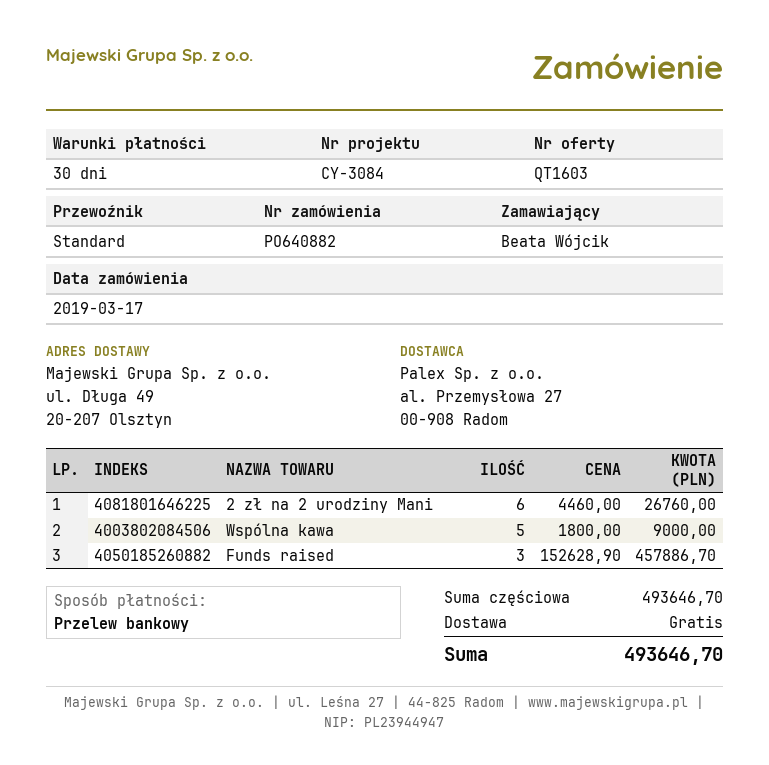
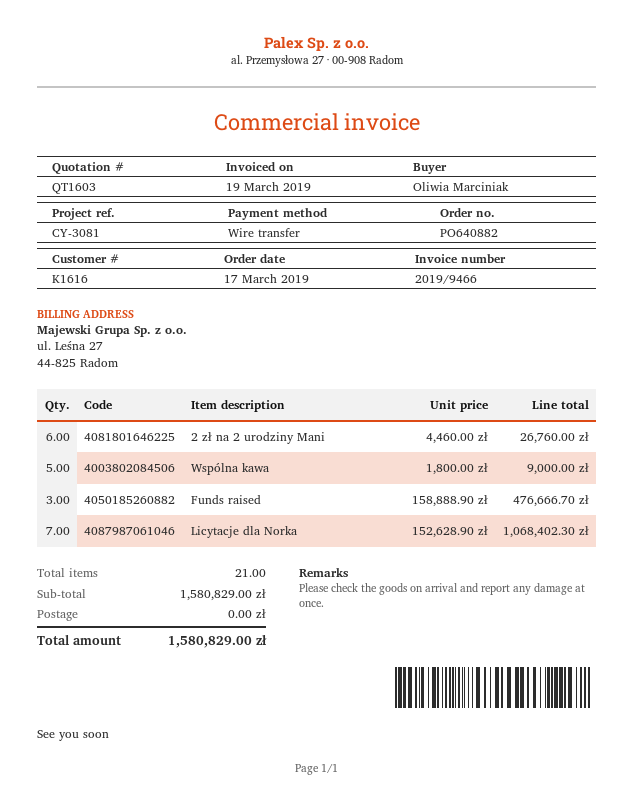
reference: CY-3084 -> CY-3081
ordered by: Beata Wójcik -> Oliwia Marciniak
Funds raised: 3 x 152628.90 = 457886.70 -> 3 x 158888.90 = 476666.70
Licytacje dla Norka: none -> 7 x 152628.90 = 1068402.30
subtotal: 493646.70 -> 1580829.00
total: 493646.70 -> 1580829.00

